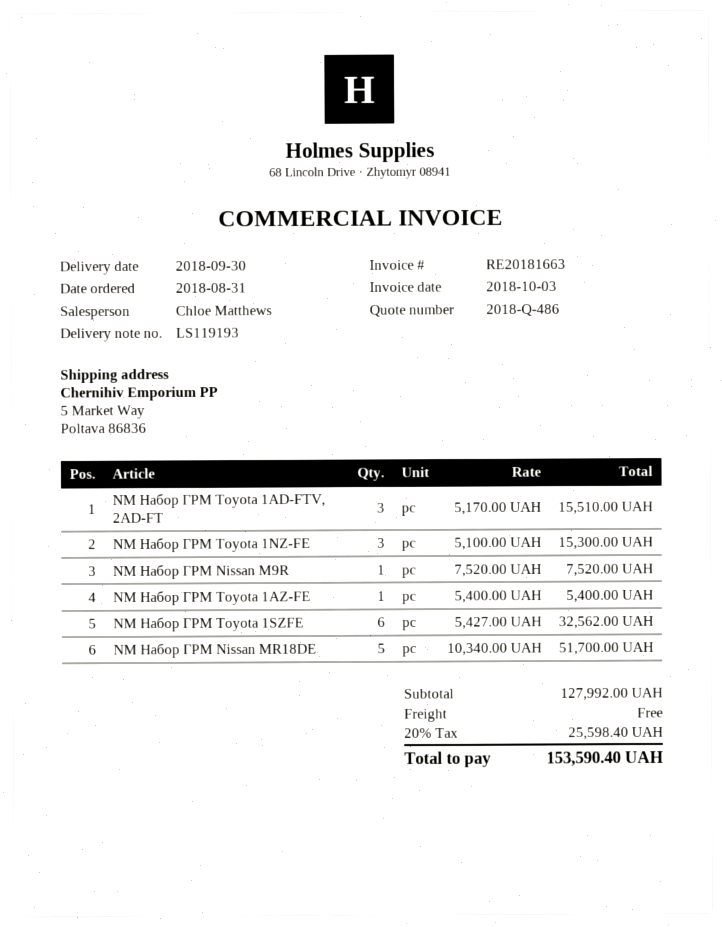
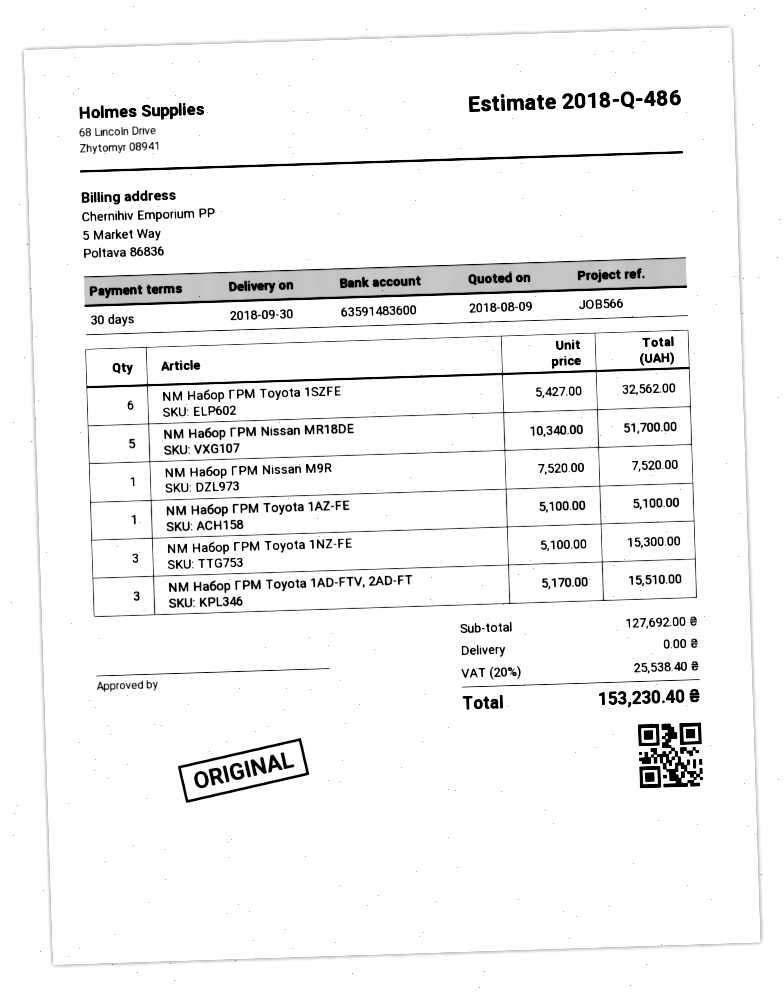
NM Набор ГРМ Toyota 1AZ-FE: 1 x 5400.00 = 5400.00 -> 1 x 5100.00 = 5100.00
subtotal: 127992.00 -> 127692.00
tax: 20% = 25598.40 -> 20% = 25538.40
total: 153590.40 -> 153230.40

